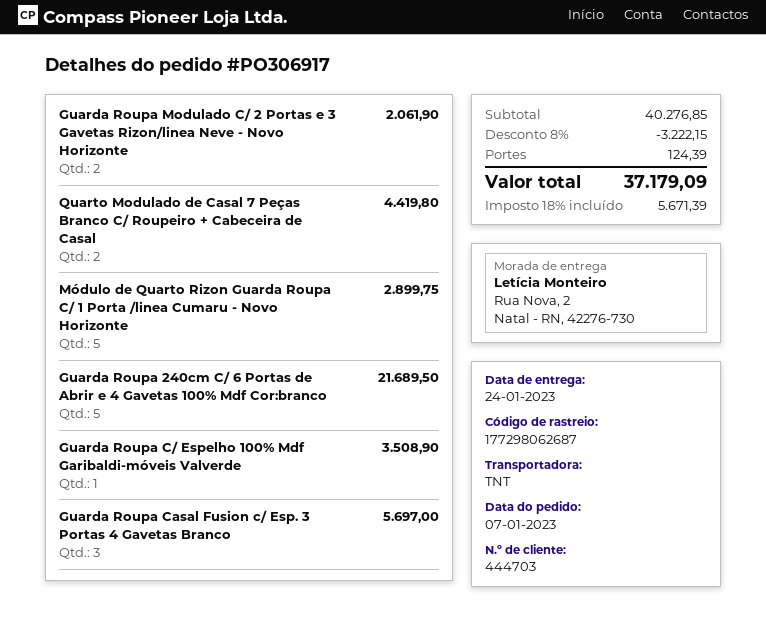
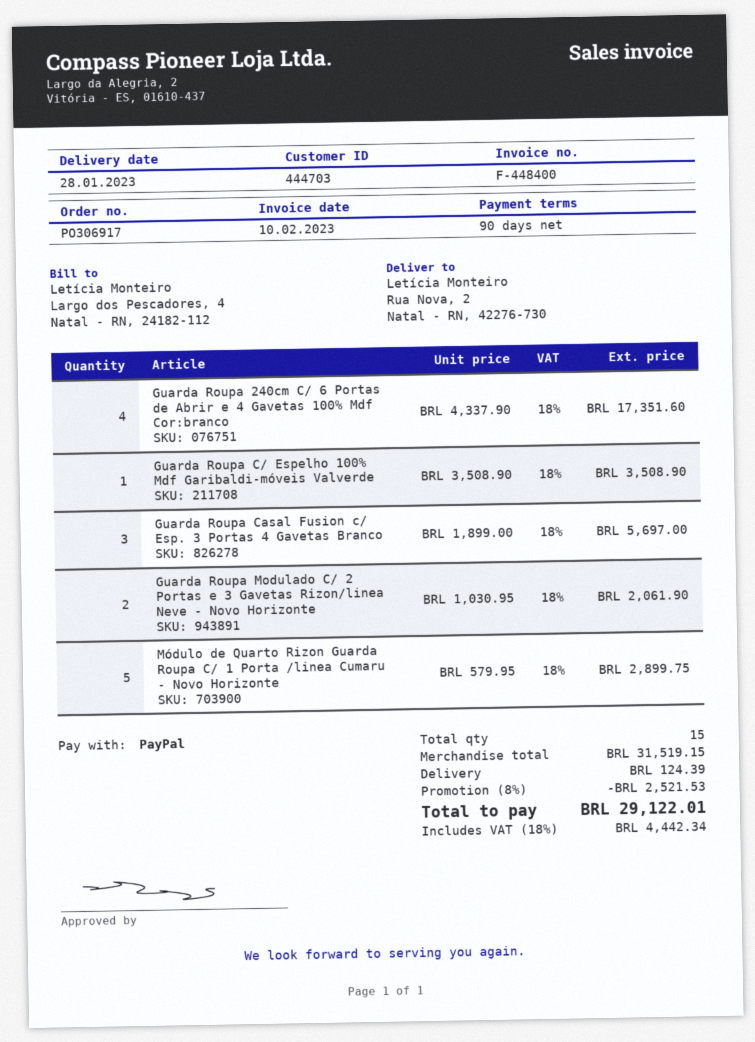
delivery date: 2023-01-24 -> 2023-01-28
Quarto Modulado de Casal 7 Peças Branco C/ Roupeiro + Cabeceira de Casal: 2 for 4419.80 -> none
Guarda Roupa 240cm C/ 6 Portas de Abrir e 4 Gavetas 100% Mdf Cor:branco: 5 for 21689.50 -> 4 for 17351.60
subtotal: 40276.85 -> 31519.15
discount: 8% = 3222.15 -> 8% = 2521.53
tax: 18% = 5671.39 -> 18% = 4442.34
total: 37179.09 -> 29122.01

